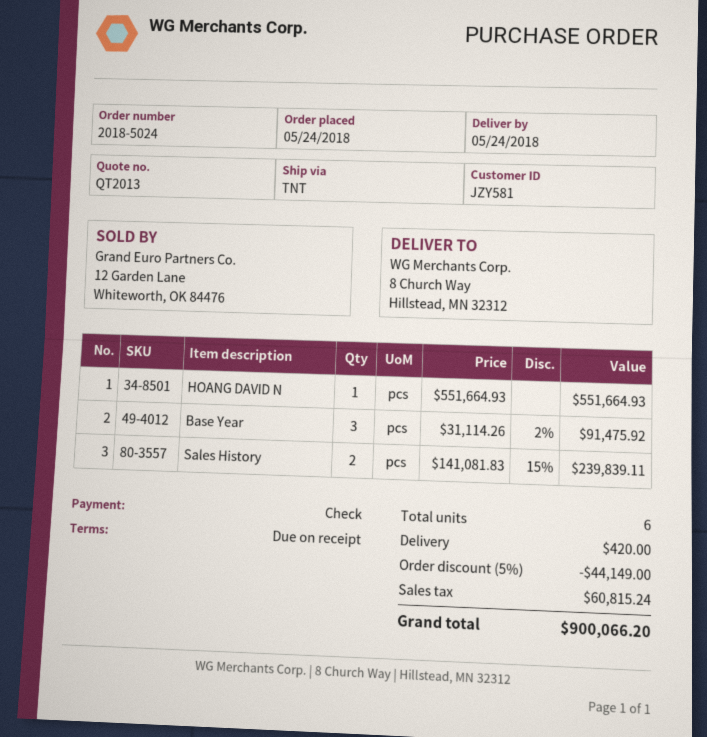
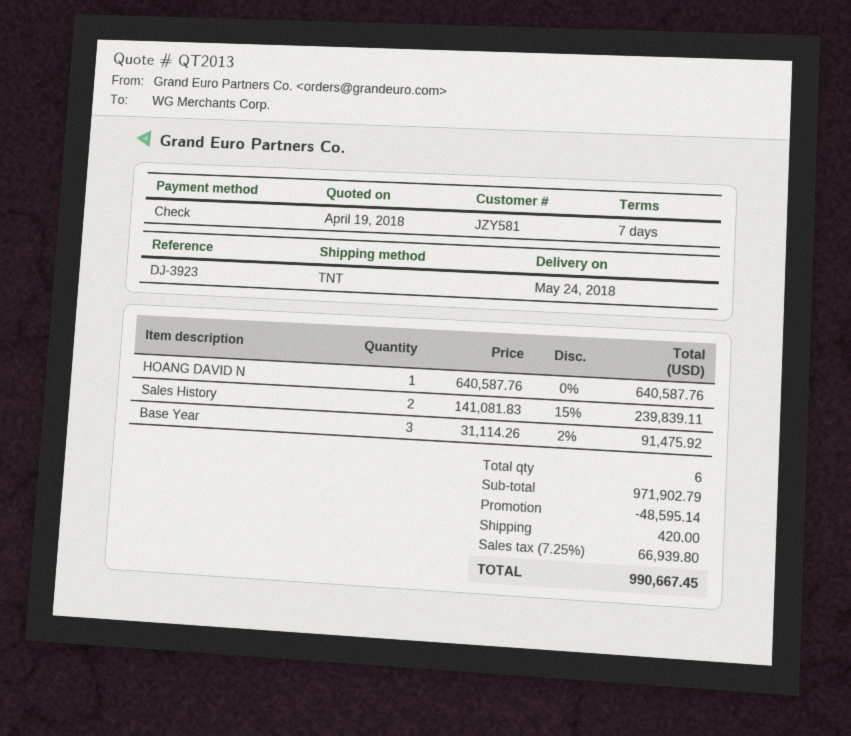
payment terms: on receipt -> 7 days
HOANG DAVID N: 1 x 551664.93 = 551664.93 -> 1 x 640587.76 = 640587.76
discount: 44149.00 -> 48595.14
tax: 60815.24 -> 66939.80
total: 900066.20 -> 990667.45

